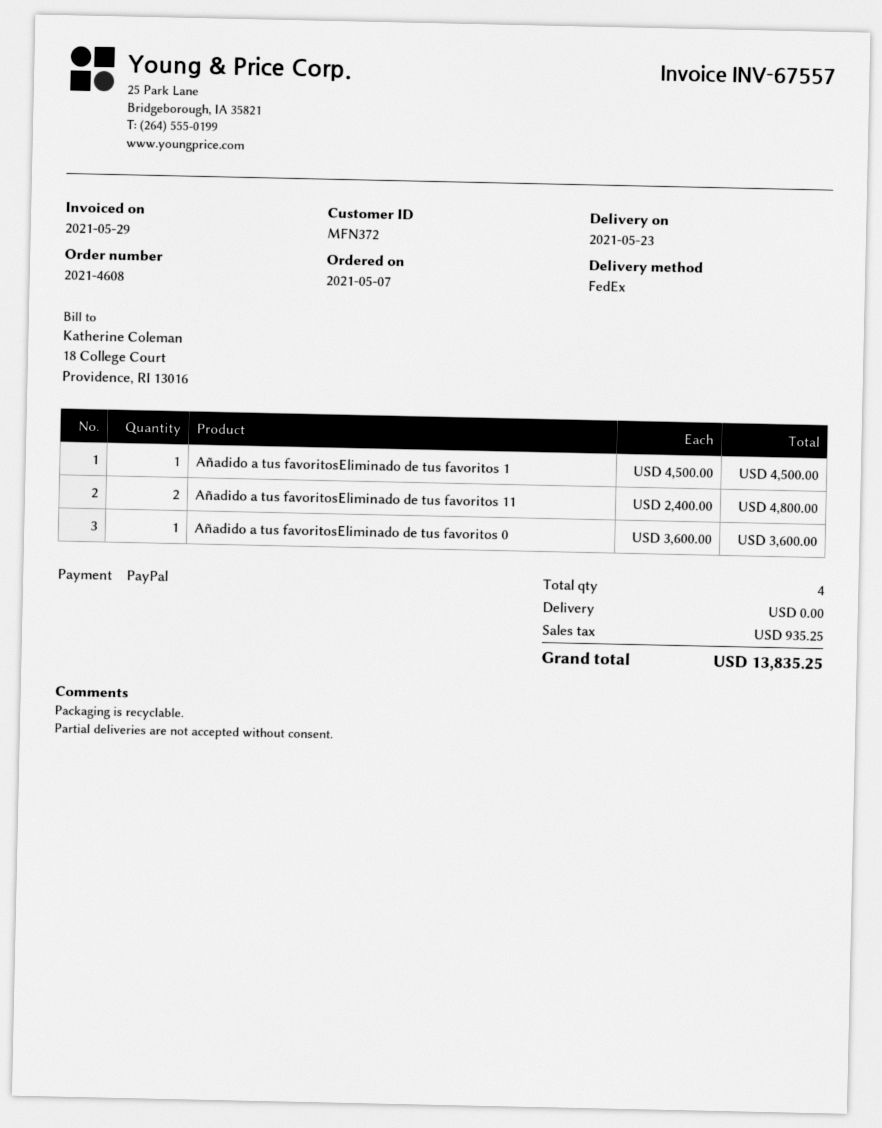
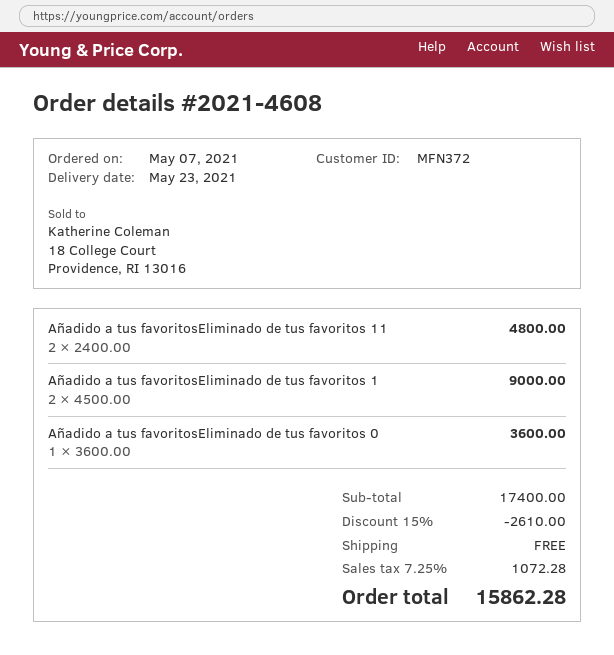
Añadido a tus favoritosEliminado de tus favoritos 1: 1 x 4500.00 = 4500.00 -> 2 x 4500.00 = 9000.00
discount: none -> 15% = 2610.00
tax: 935.25 -> 1072.28
total: 13835.25 -> 15862.28

